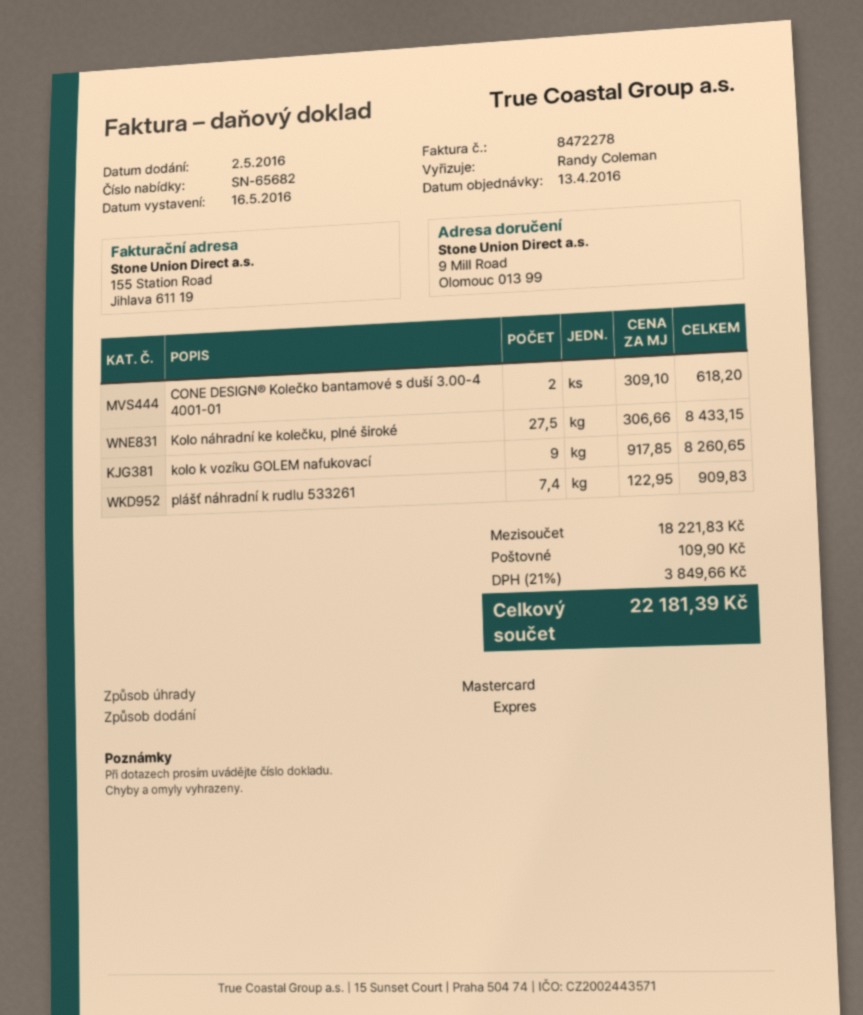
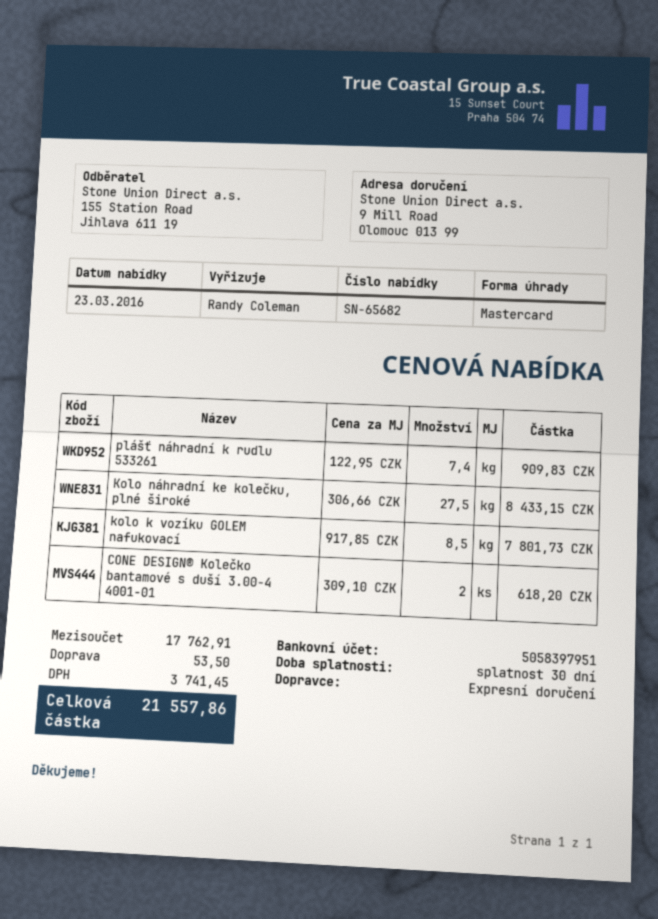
kolo k vozíku GOLEM nafukovací: 9 x 917.85 = 8260.65 -> 8.5 x 917.85 = 7801.73
subtotal: 18221.83 -> 17762.91
shipping: 109.90 -> 53.50
tax: 3849.66 -> 3741.45
total: 22181.39 -> 21557.86

